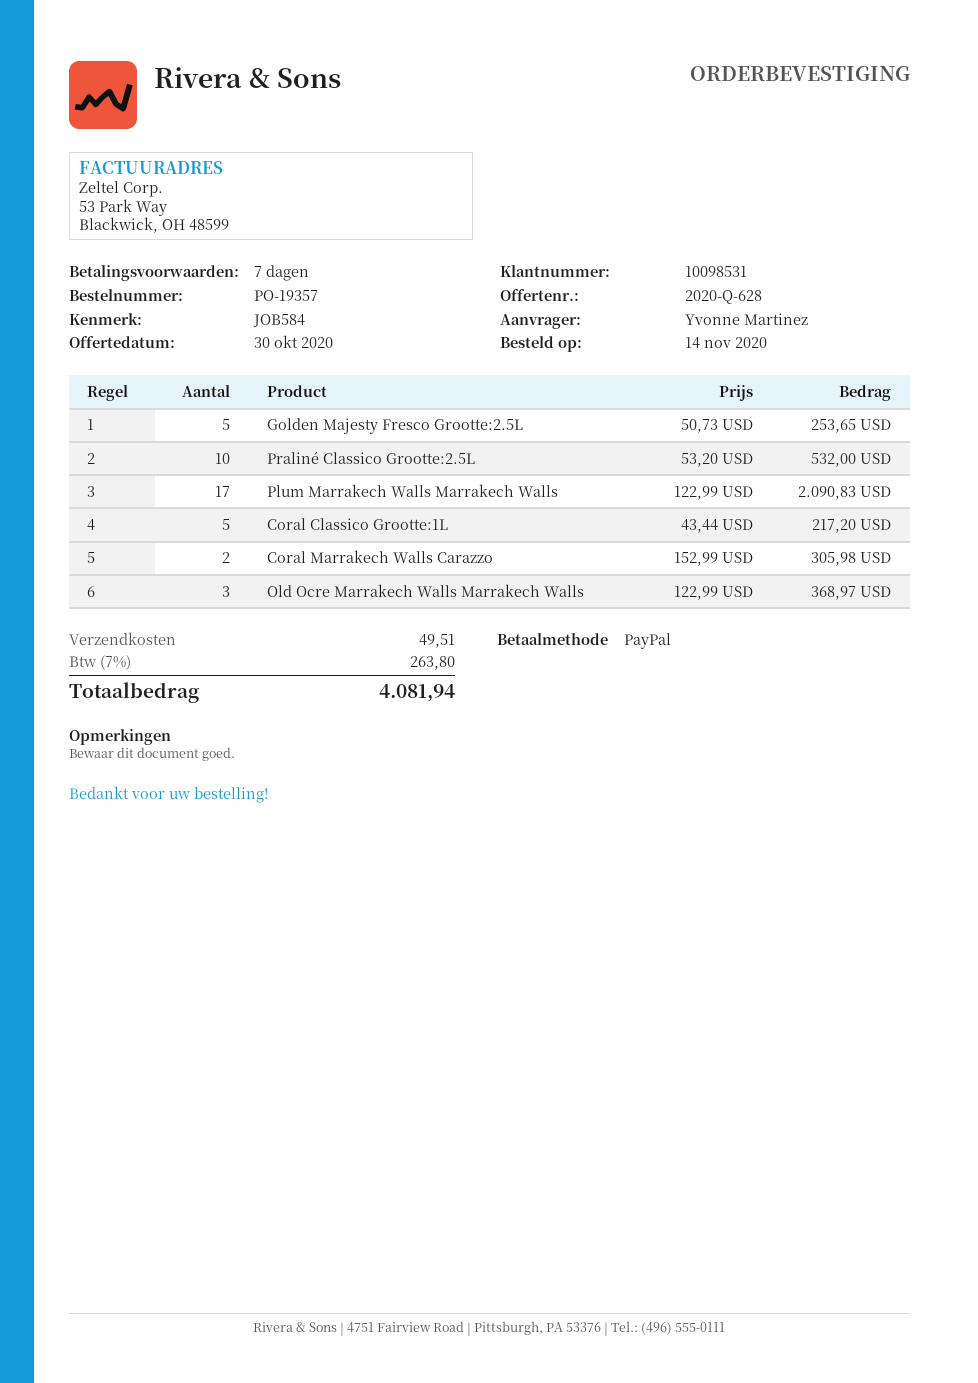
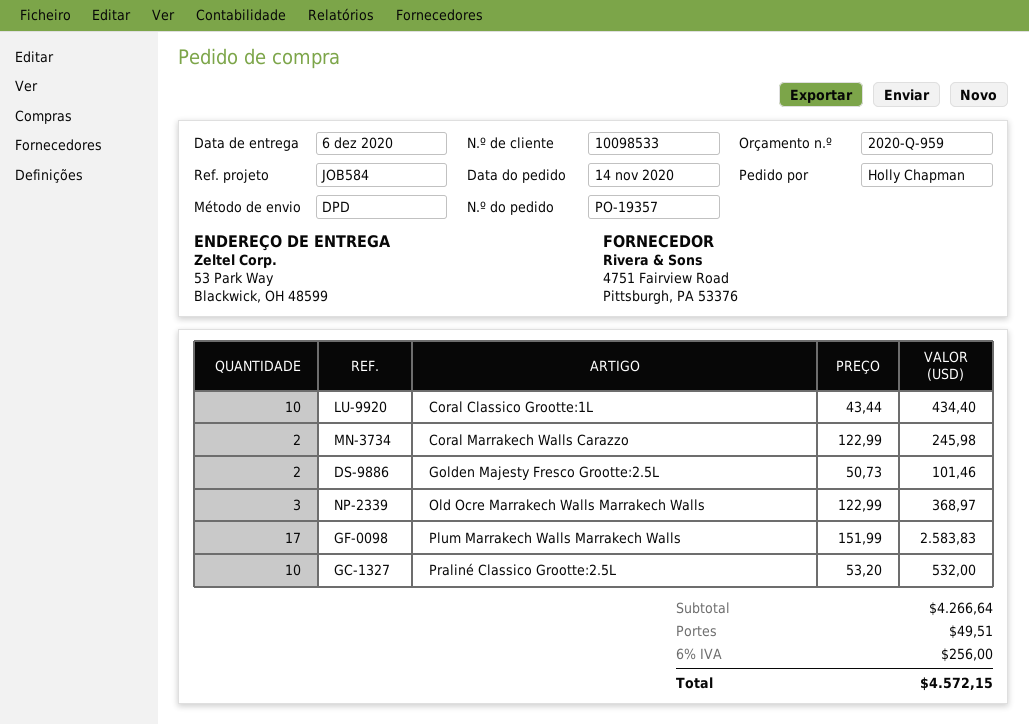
quote number: 2020-Q-628 -> 2020-Q-959
customer number: 10098531 -> 10098533
ordered by: Yvonne Martinez -> Holly Chapman
Golden Majesty Fresco Grootte:2.5L: 5 x 50.73 = 253.65 -> 2 x 50.73 = 101.46
Plum Marrakech Walls Marrakech Walls: 17 x 122.99 = 2090.83 -> 17 x 151.99 = 2583.83
Coral Classico Grootte:1L: 5 x 43.44 = 217.20 -> 10 x 43.44 = 434.40
Coral Marrakech Walls Carazzo: 2 x 152.99 = 305.98 -> 2 x 122.99 = 245.98
tax: 7% = 263.80 -> 6% = 256.00
total: 4081.94 -> 4572.15

